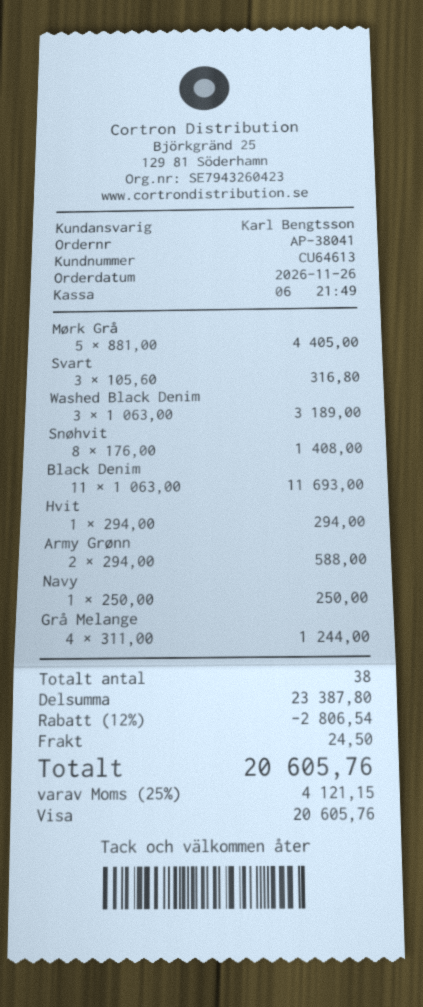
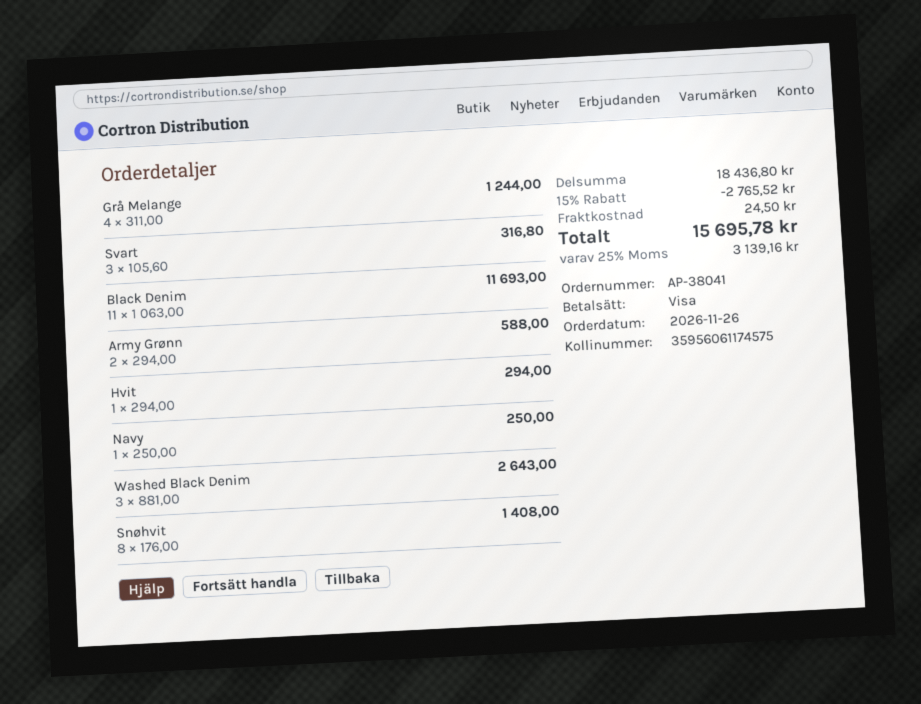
Mørk Grå: 5 x 881.00 = 4405.00 -> none
Washed Black Denim: 3 x 1063.00 = 3189.00 -> 3 x 881.00 = 2643.00
subtotal: 23387.80 -> 18436.80
discount: 12% = 2806.54 -> 15% = 2765.52
tax: 25% = 4121.15 -> 25% = 3139.16
total: 20605.76 -> 15695.78

